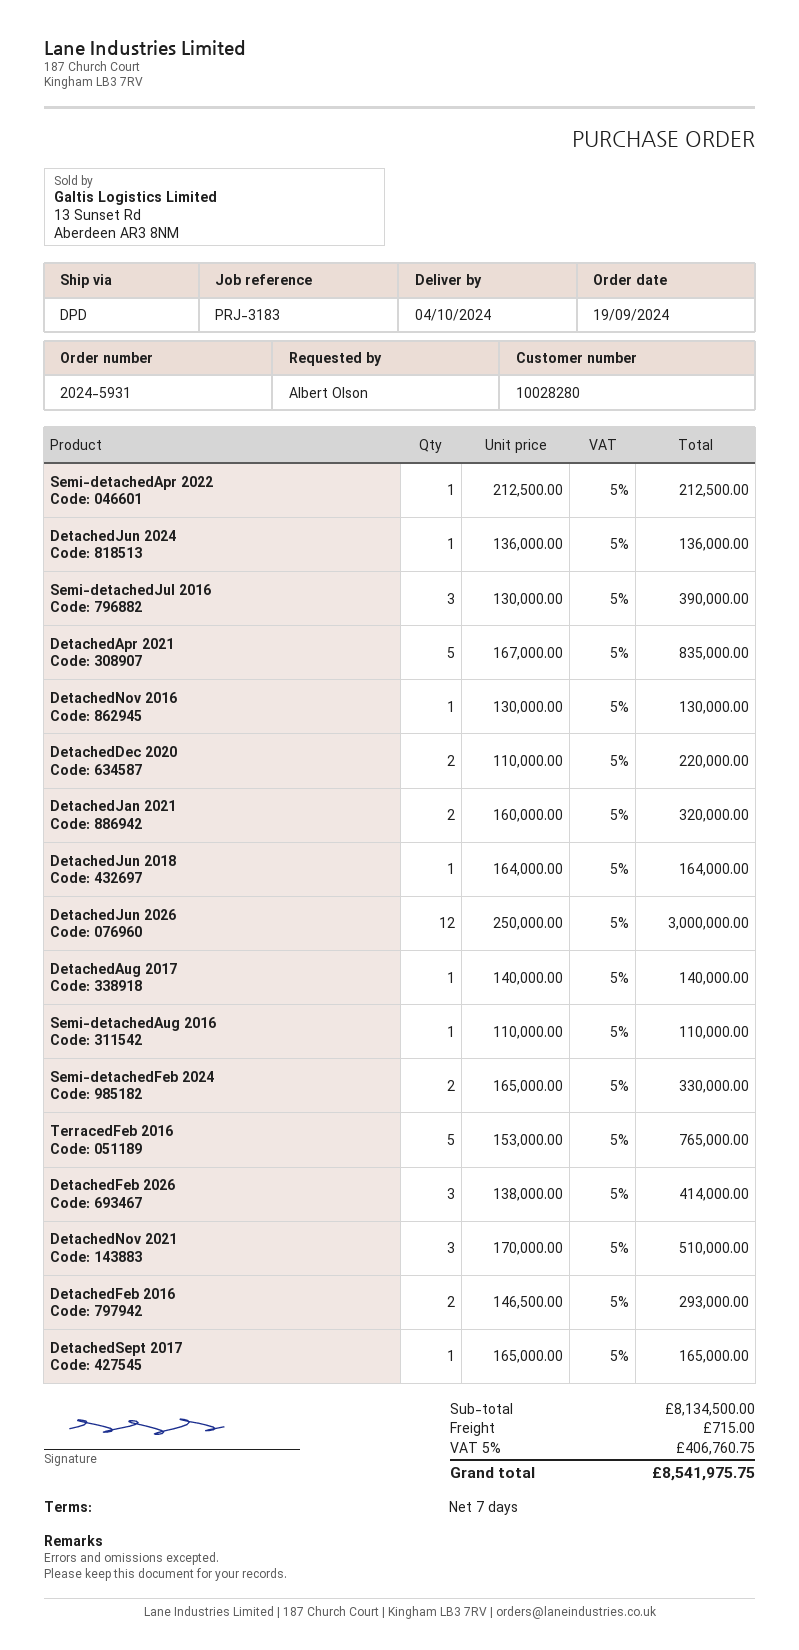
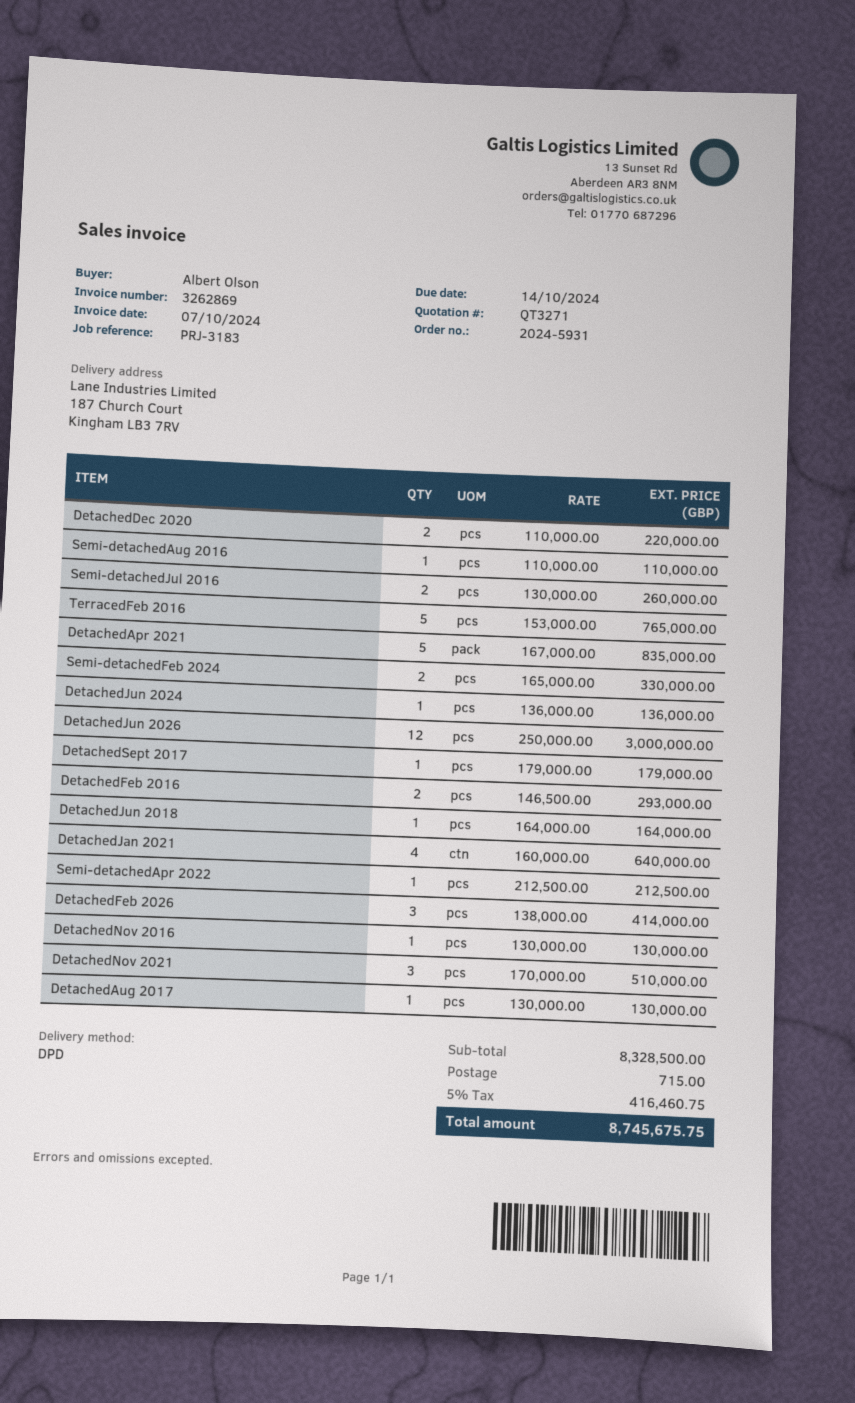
Semi-detachedJul 2016: 3 x 130000.00 = 390000.00 -> 2 x 130000.00 = 260000.00
DetachedJan 2021: 2 x 160000.00 = 320000.00 -> 4 x 160000.00 = 640000.00
DetachedAug 2017: 1 x 140000.00 = 140000.00 -> 1 x 130000.00 = 130000.00
DetachedSept 2017: 1 x 165000.00 = 165000.00 -> 1 x 179000.00 = 179000.00
subtotal: 8134500.00 -> 8328500.00
tax: 5% = 406760.75 -> 5% = 416460.75
total: 8541975.75 -> 8745675.75

